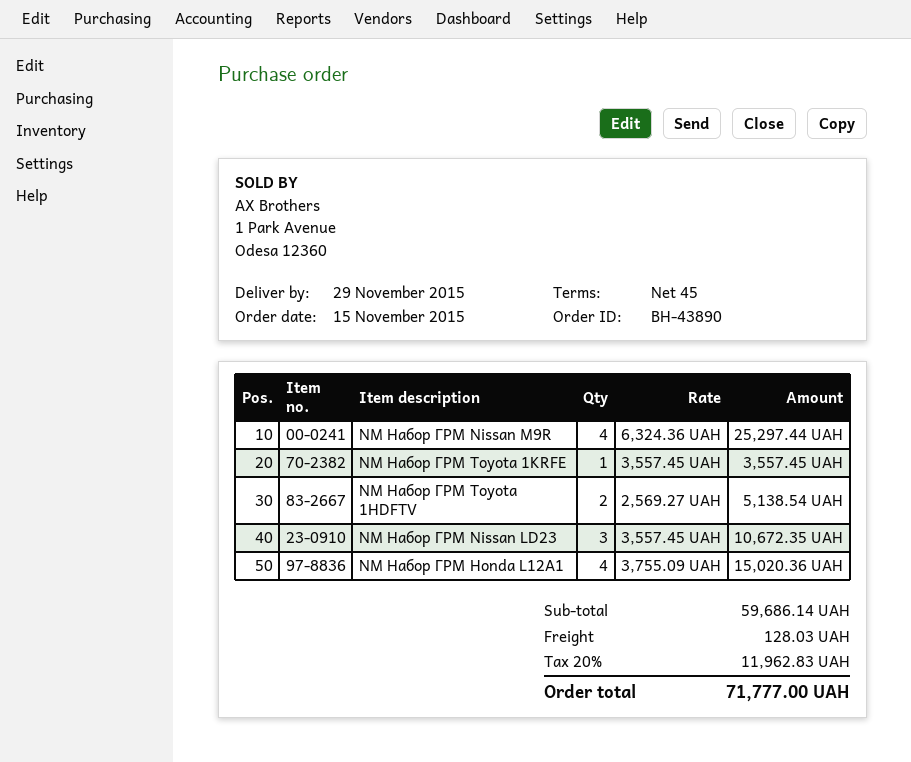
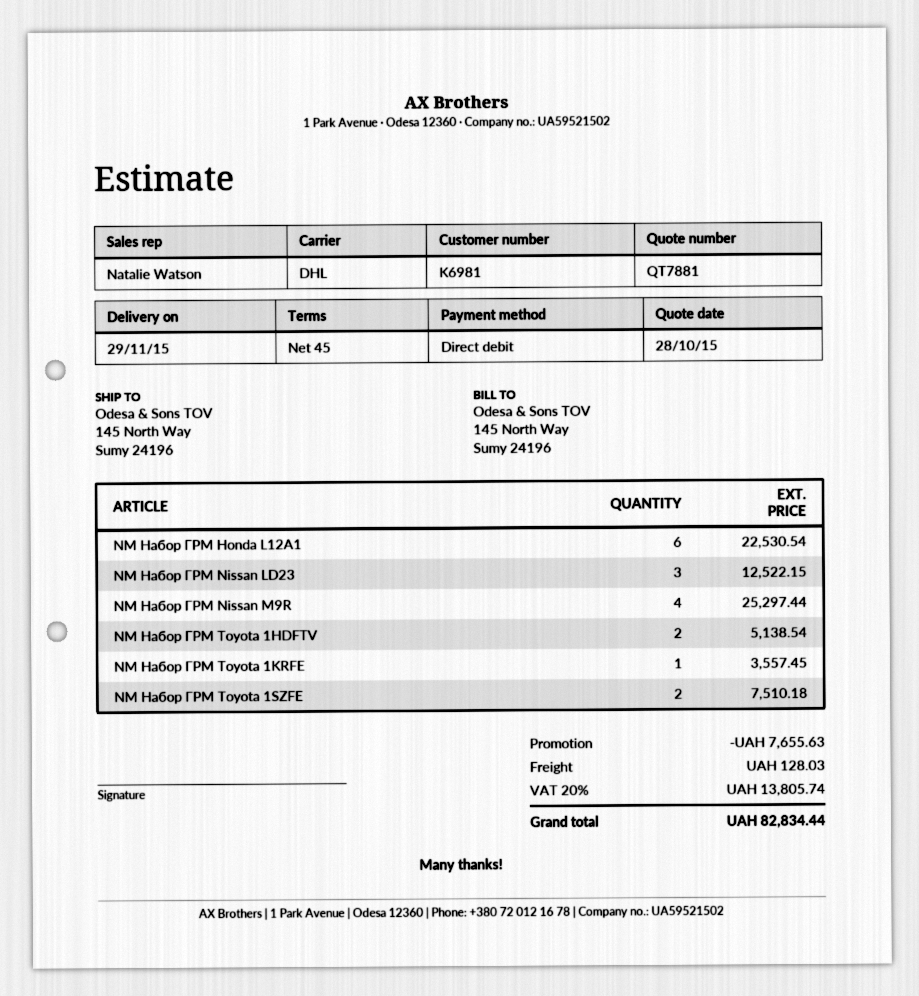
NM Набор ГРМ Nissan LD23: 3 for 10672.35 -> 3 for 12522.15
NM Набор ГРМ Honda L12A1: 4 for 15020.36 -> 6 for 22530.54
NM Набор ГРМ Toyota 1SZFE: none -> 2 for 7510.18
discount: none -> 7655.63
tax: 20% = 11962.83 -> 20% = 13805.74
total: 71777.00 -> 82834.44

